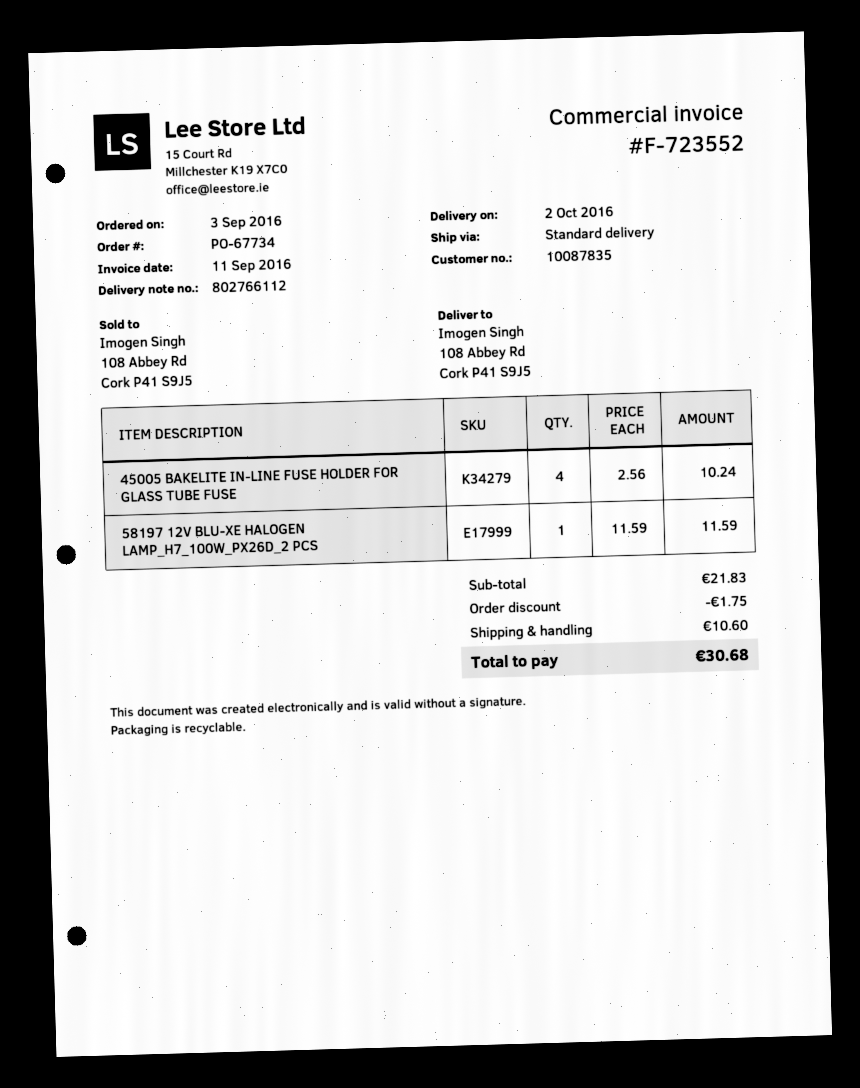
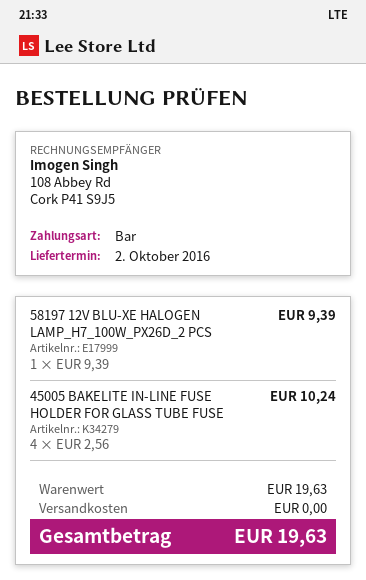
58197 12V BLU-XE HALOGEN LAMP_H7_100W_PX26D_2 PCS: 1 x 11.59 = 11.59 -> 1 x 9.39 = 9.39
subtotal: 21.83 -> 19.63
discount: 1.75 -> none
shipping: 10.60 -> 0.00
total: 30.68 -> 19.63

